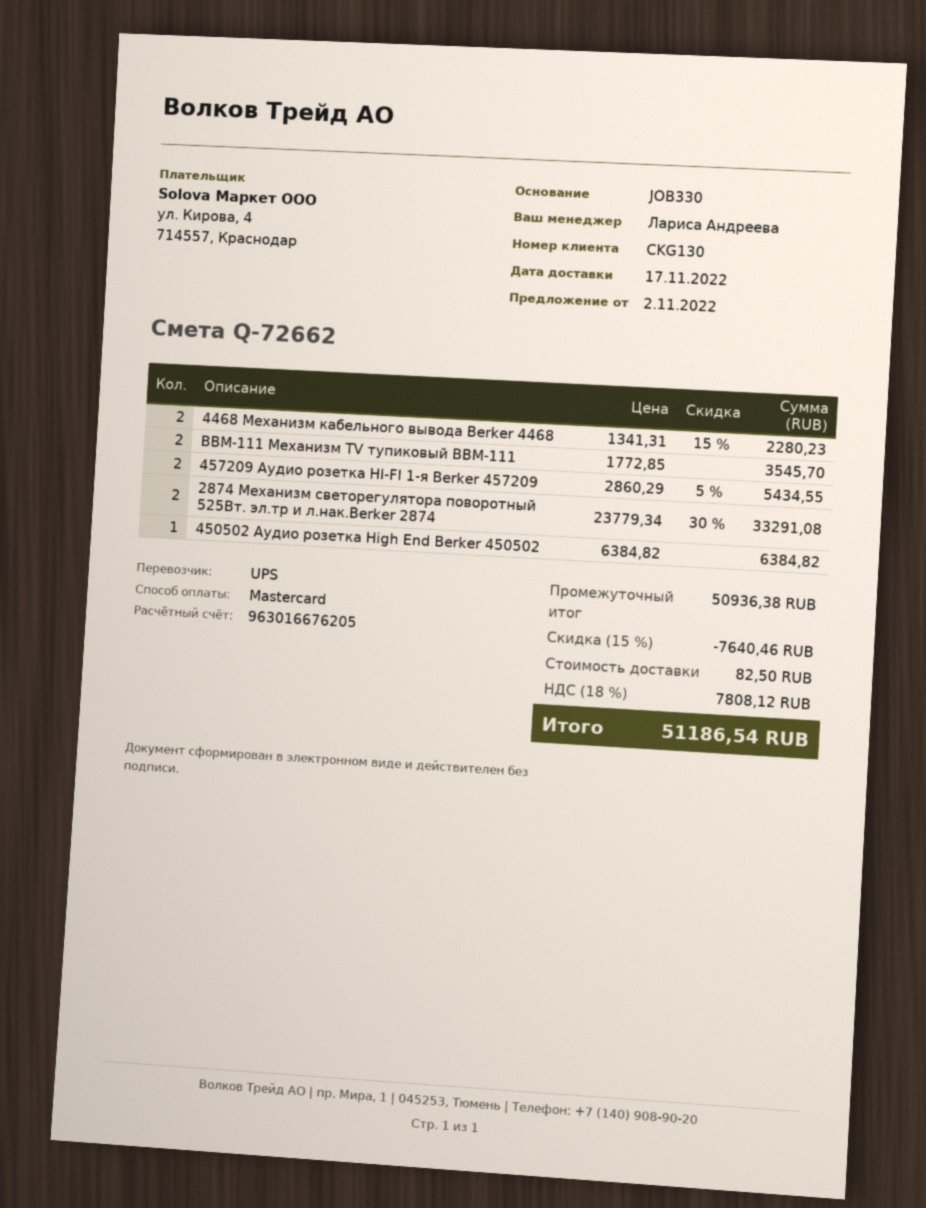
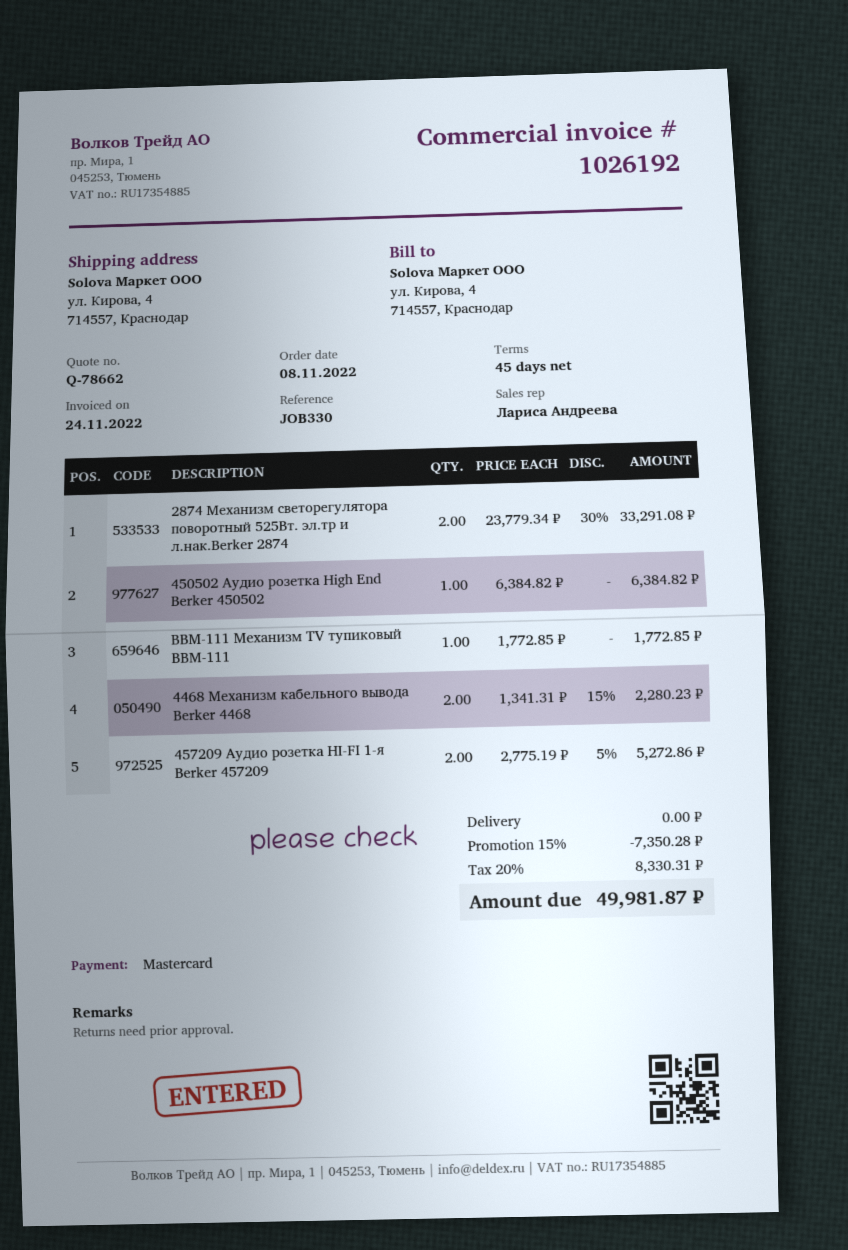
quote number: Q-72662 -> Q-78662
BBM-111 Механизм TV тупиковый BBM-111: 2 x 1772.85 = 3545.70 -> 1 x 1772.85 = 1772.85
457209 Аудио розетка HI-FI 1-я Berker 457209: 2 x 2860.29 - 5% = 5434.55 -> 2 x 2775.19 - 5% = 5272.86
discount: 15% = 7640.46 -> 15% = 7350.28
shipping: 82.50 -> 0.00
tax: 18% = 7808.12 -> 20% = 8330.31
total: 51186.54 -> 49981.87

